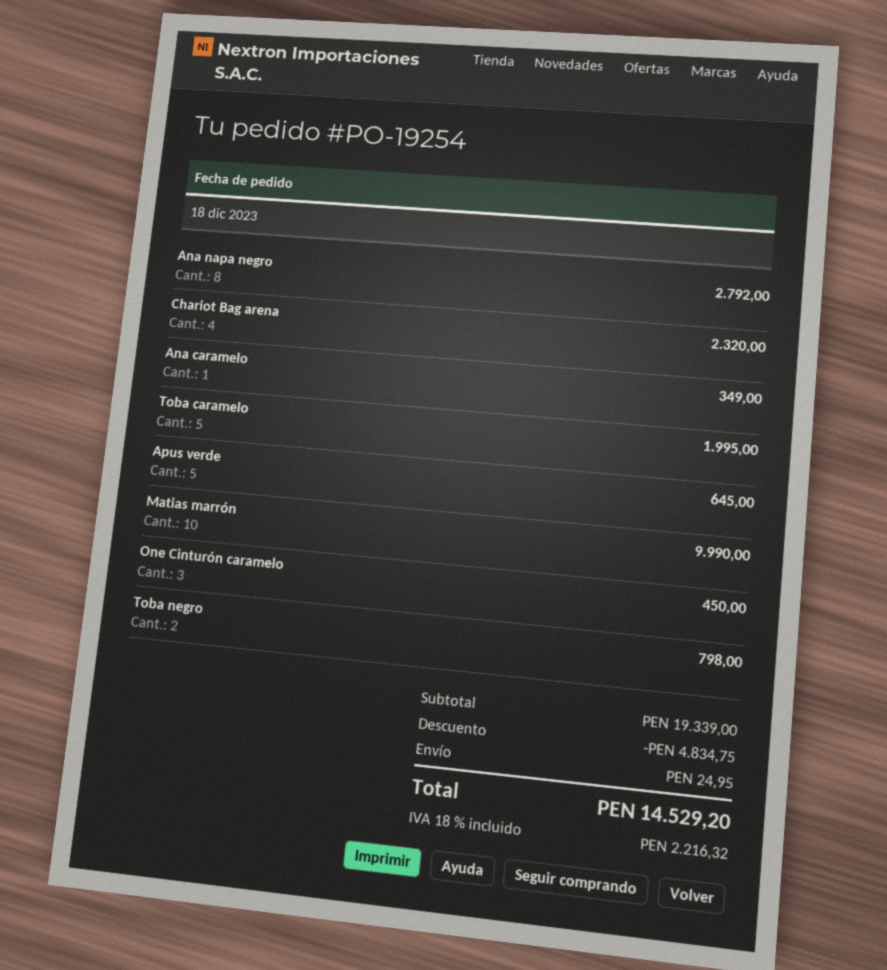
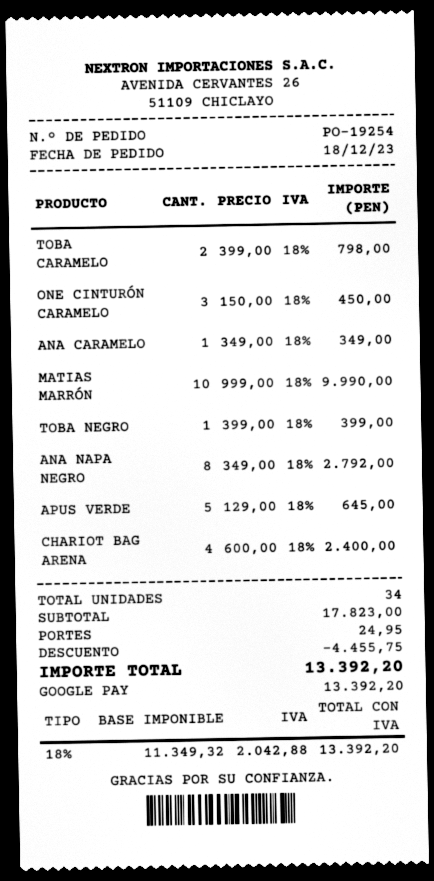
Chariot Bag arena: 4 for 2320.00 -> 4 for 2400.00
Toba caramelo: 5 for 1995.00 -> 2 for 798.00
Toba negro: 2 for 798.00 -> 1 for 399.00
subtotal: 19339.00 -> 17823.00
discount: 4834.75 -> 4455.75
tax: 18% = 2216.32 -> 18% = 2042.88
total: 14529.20 -> 13392.20

